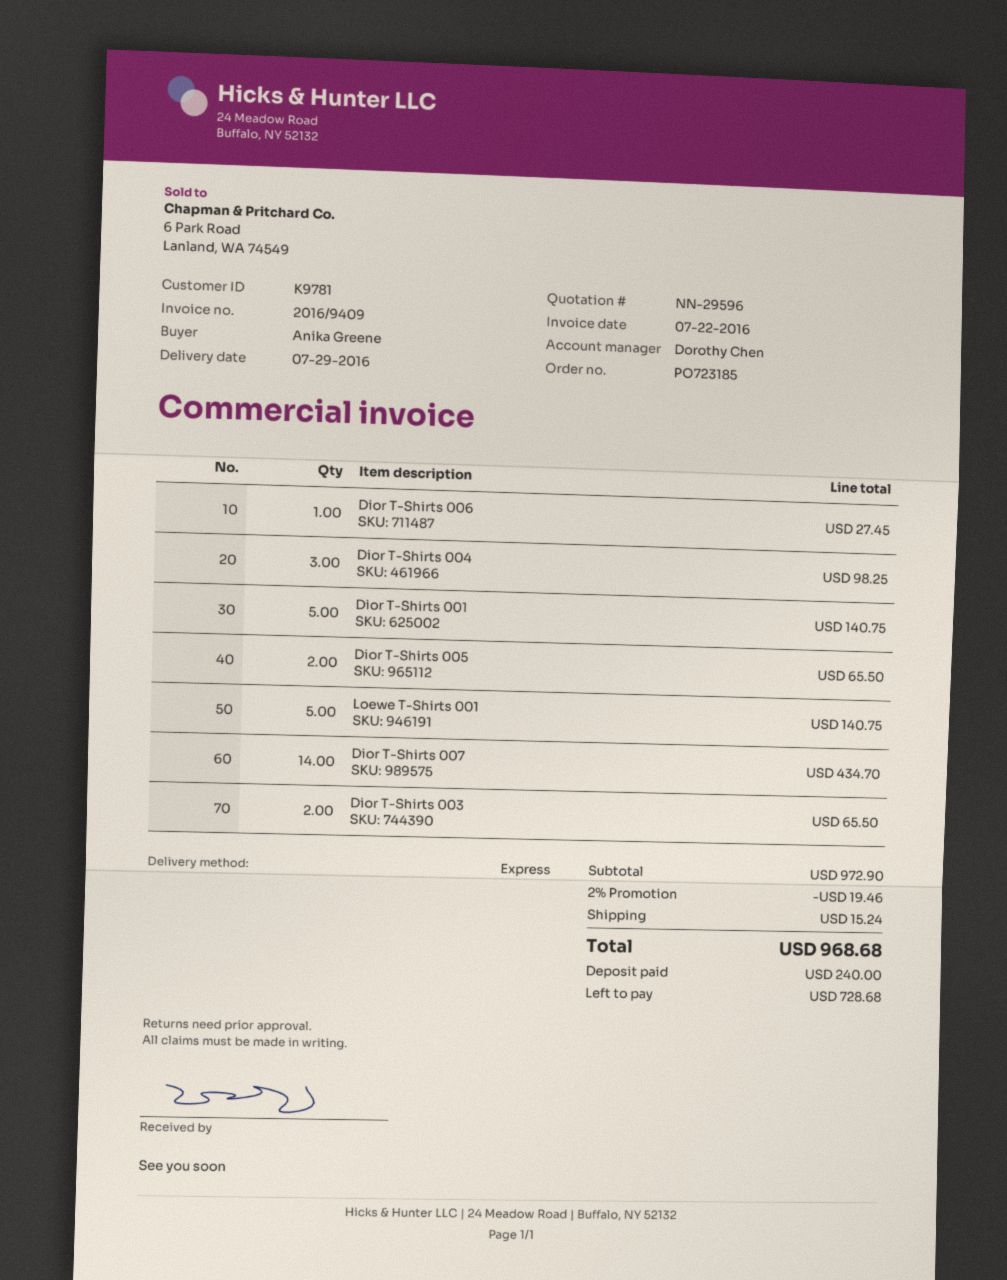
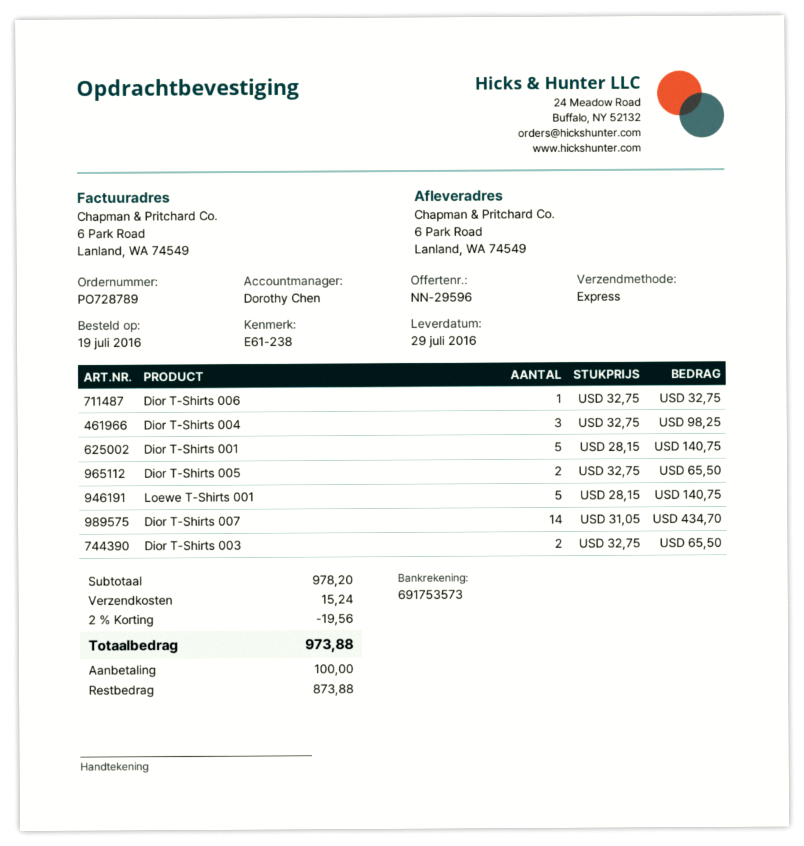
order number: PO723185 -> PO728789
Dior T-Shirts 006: 1 for 27.45 -> 1 for 32.75
subtotal: 972.90 -> 978.20
discount: 2% = 19.46 -> 2% = 19.56
total: 968.68 -> 973.88
deposit: 240.00 -> 100.00
balance: 728.68 -> 873.88

